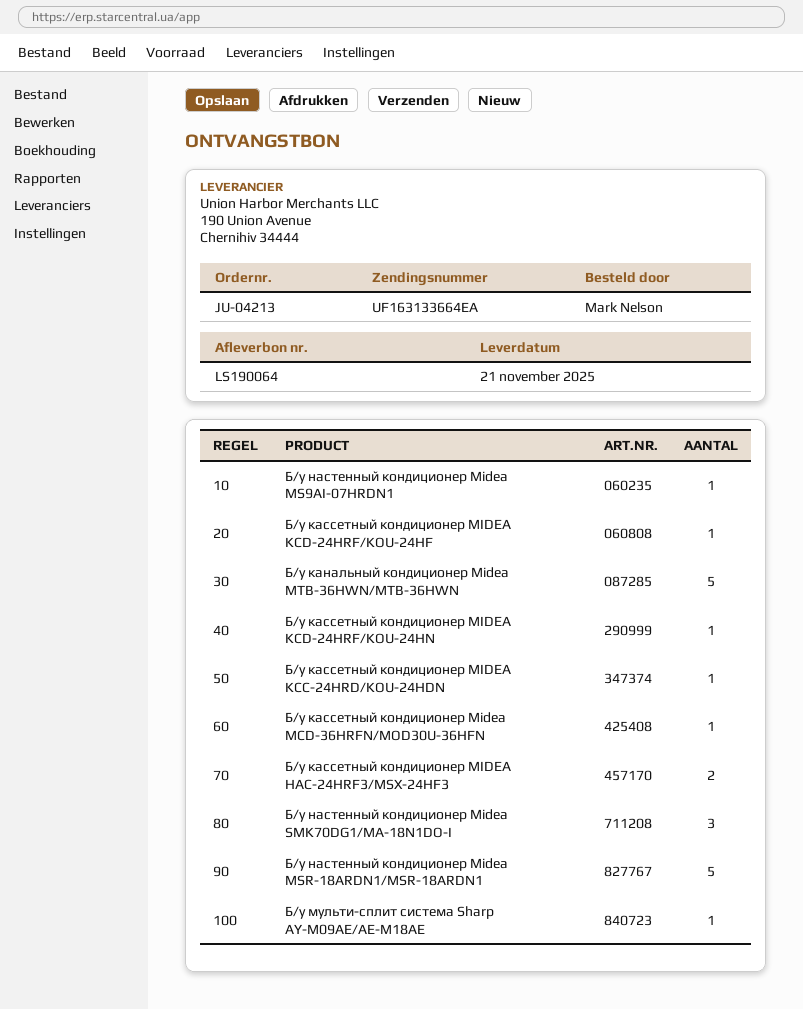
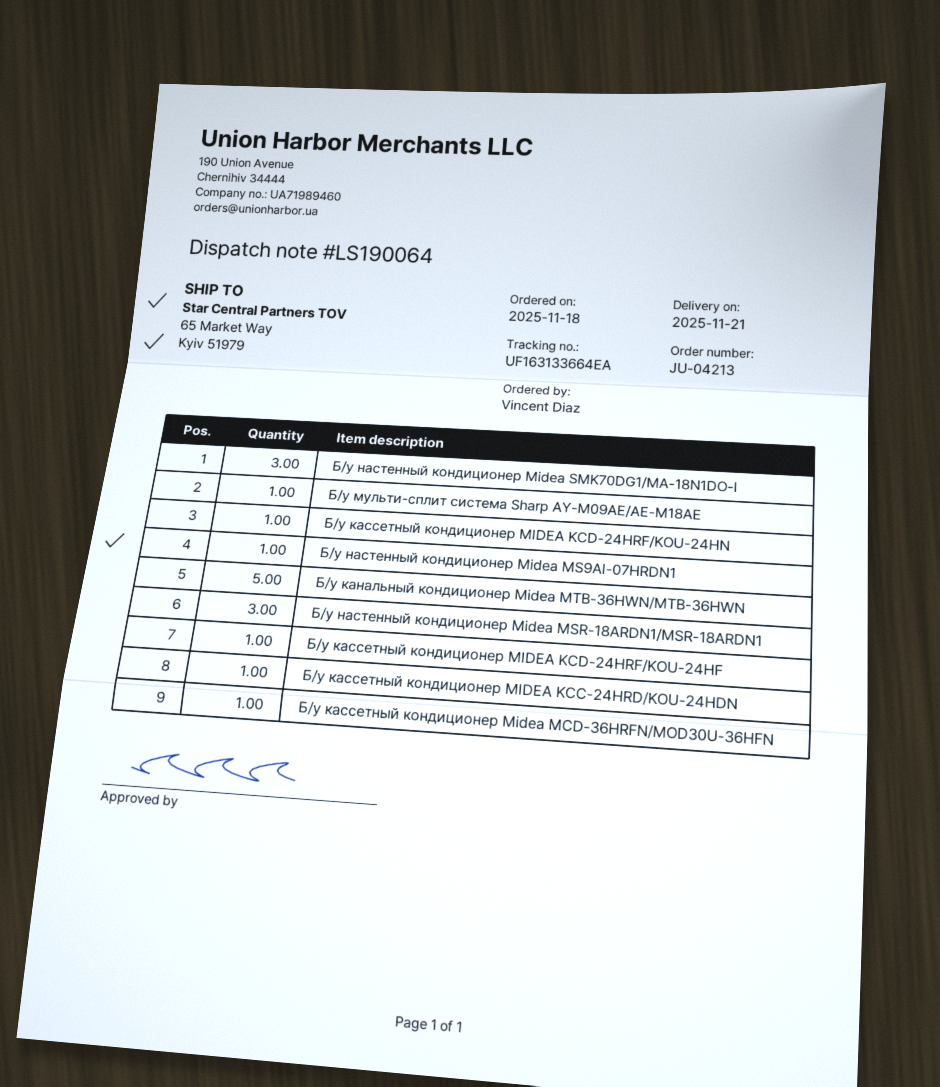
ordered by: Mark Nelson -> Vincent Diaz
Б/у кассетный кондиционер MIDEA HAC-24HRF3/MSX-24HF3: 2 -> none
Б/у настенный кондиционер Midea MSR-18ARDN1/MSR-18ARDN1: 5 -> 3

